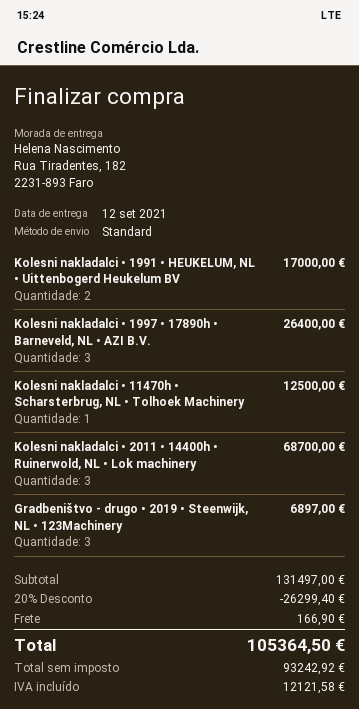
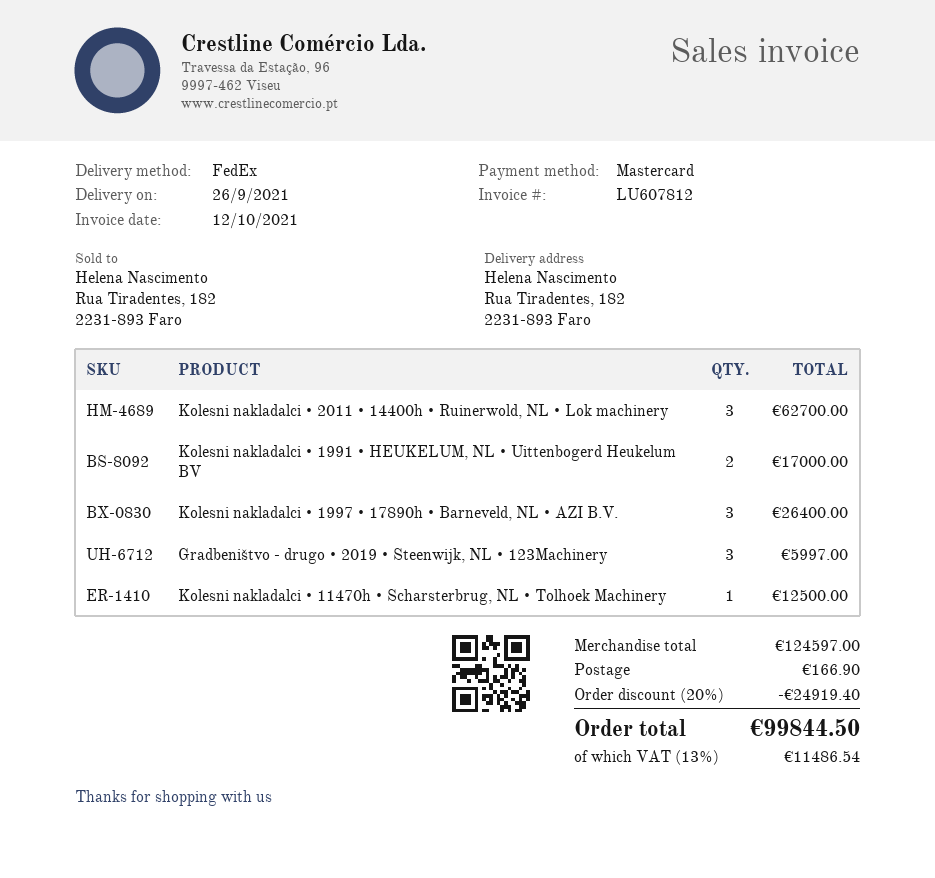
delivery date: 2021-09-12 -> 2021-09-26
shipping method: standard -> FedEx
Kolesni nakladalci • 2011 • 14400h • Ruinerwold, NL • Lok machinery: 3 for 68700.00 -> 3 for 62700.00
Gradbeništvo - drugo • 2019 • Steenwijk, NL • 123Machinery: 3 for 6897.00 -> 3 for 5997.00
subtotal: 131497.00 -> 124597.00
discount: 20% = 26299.40 -> 20% = 24919.40
tax: 12121.58 -> 11486.54
total: 105364.50 -> 99844.50

